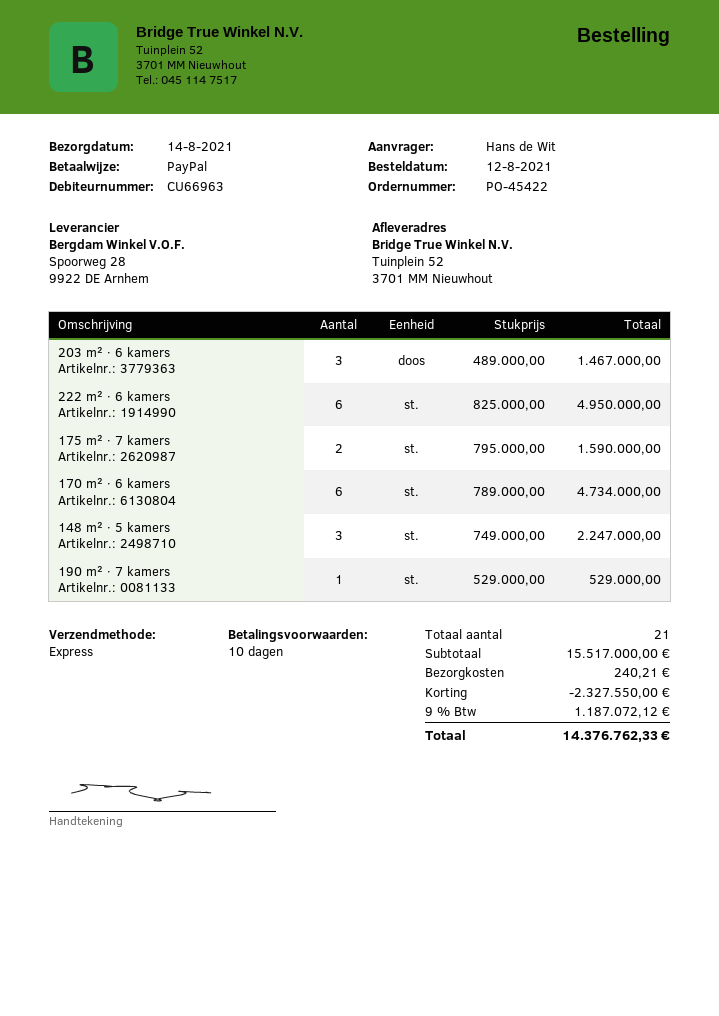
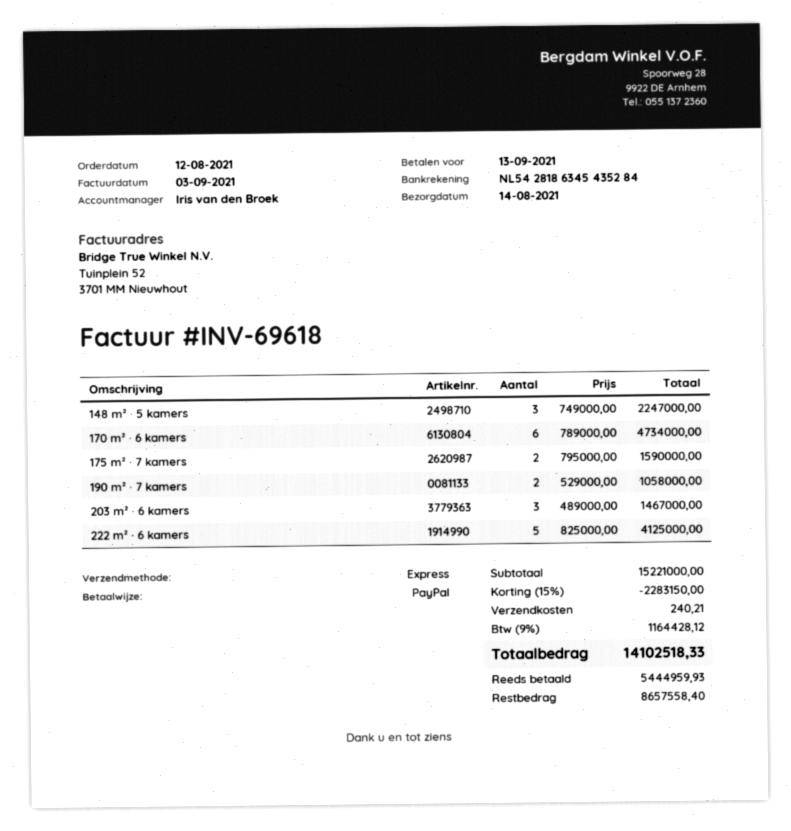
222 m² · 6 kamers: 6 x 825000.00 = 4950000.00 -> 5 x 825000.00 = 4125000.00
190 m² · 7 kamers: 1 x 529000.00 = 529000.00 -> 2 x 529000.00 = 1058000.00
subtotal: 15517000.00 -> 15221000.00
discount: 2327550.00 -> 2283150.00
tax: 9% = 1187072.12 -> 9% = 1164428.12
total: 14376762.33 -> 14102518.33

